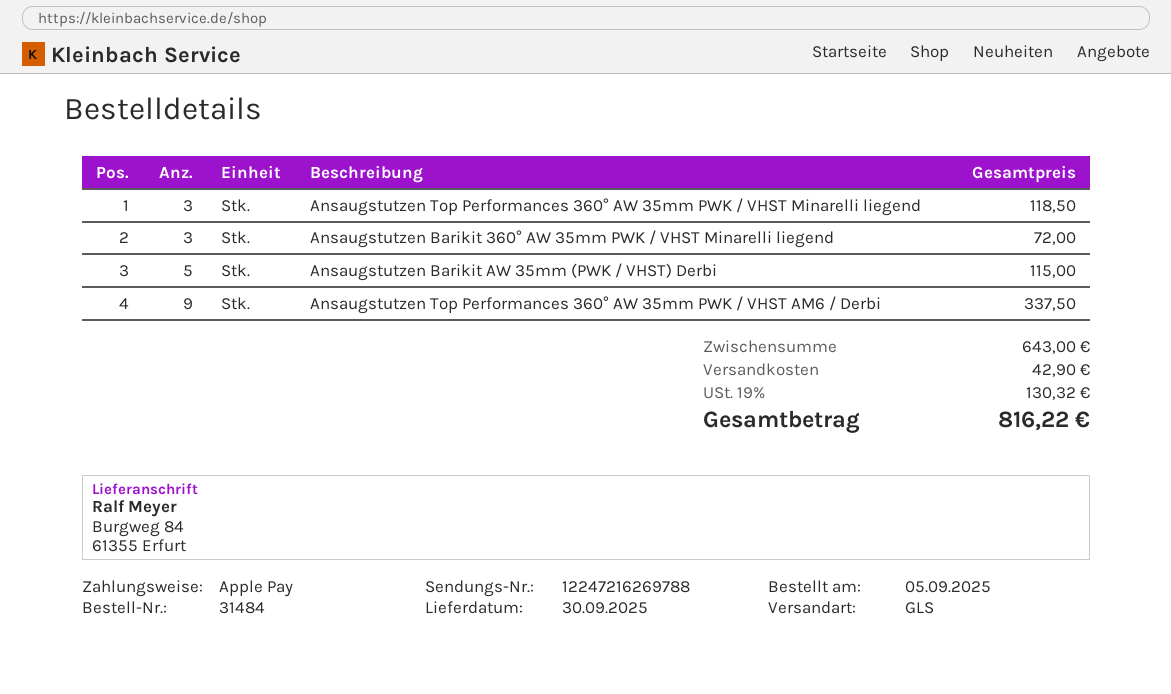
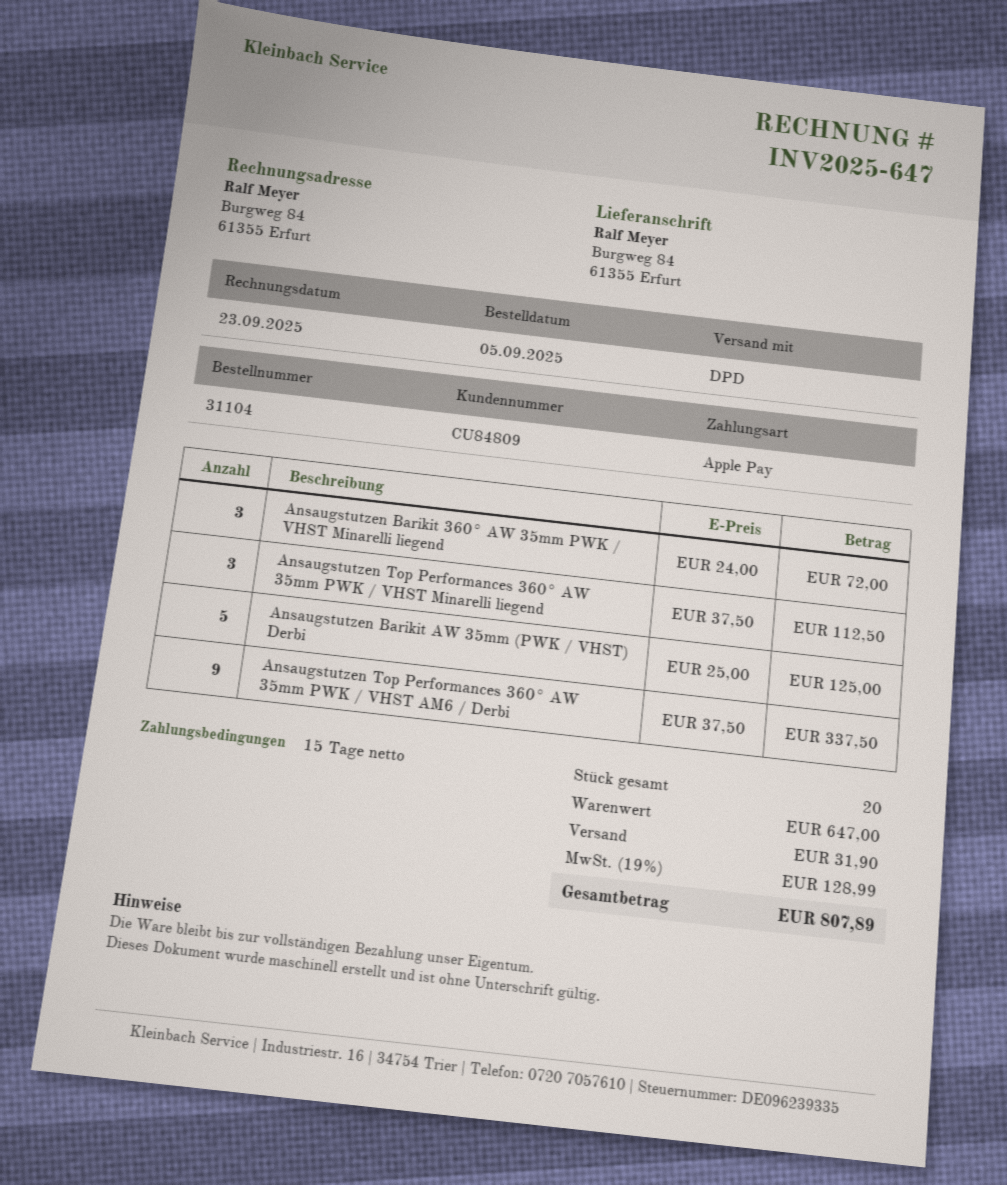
order number: 31484 -> 31104
shipping method: GLS -> DPD
Ansaugstutzen Top Performances 360° AW 35mm PWK / VHST Minarelli liegend: 3 for 118.50 -> 3 for 112.50
Ansaugstutzen Barikit AW 35mm (PWK / VHST) Derbi: 5 for 115.00 -> 5 for 125.00
subtotal: 643.00 -> 647.00
shipping: 42.90 -> 31.90
tax: 19% = 130.32 -> 19% = 128.99
total: 816.22 -> 807.89

